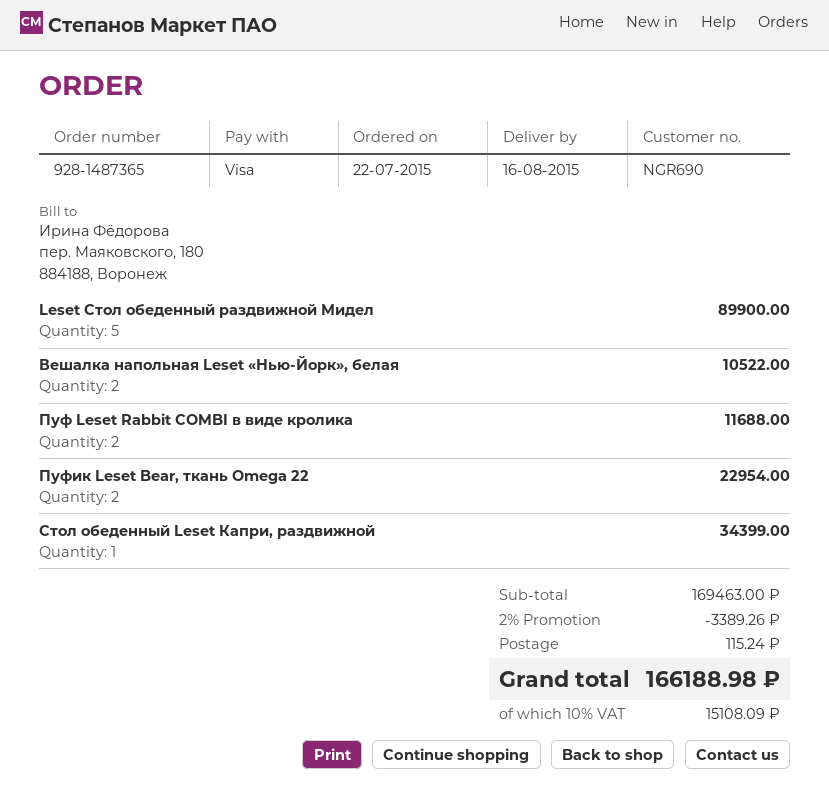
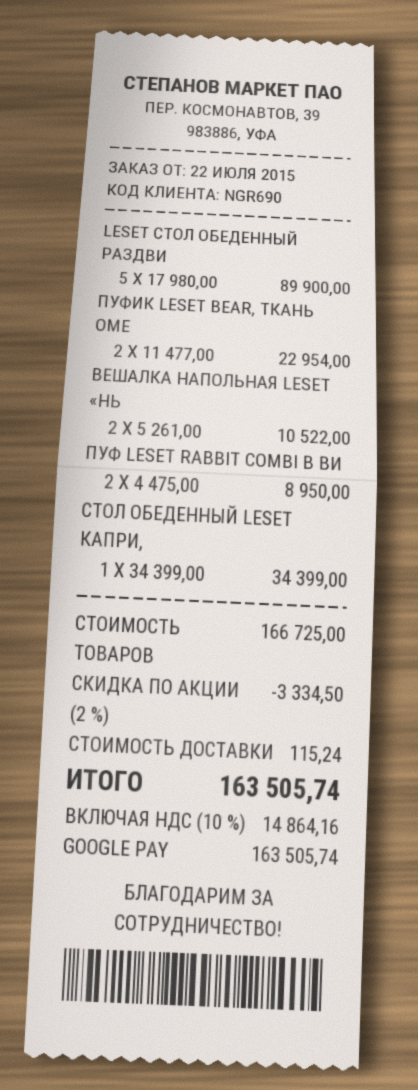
payment method: Visa -> Google Pay
Пуф Leset Rabbit COMBI в виде кролика: 2 for 11688.00 -> 2 for 8950.00
subtotal: 169463.00 -> 166725.00
discount: 2% = 3389.26 -> 2% = 3334.50
tax: 10% = 15108.09 -> 10% = 14864.16
total: 166188.98 -> 163505.74

